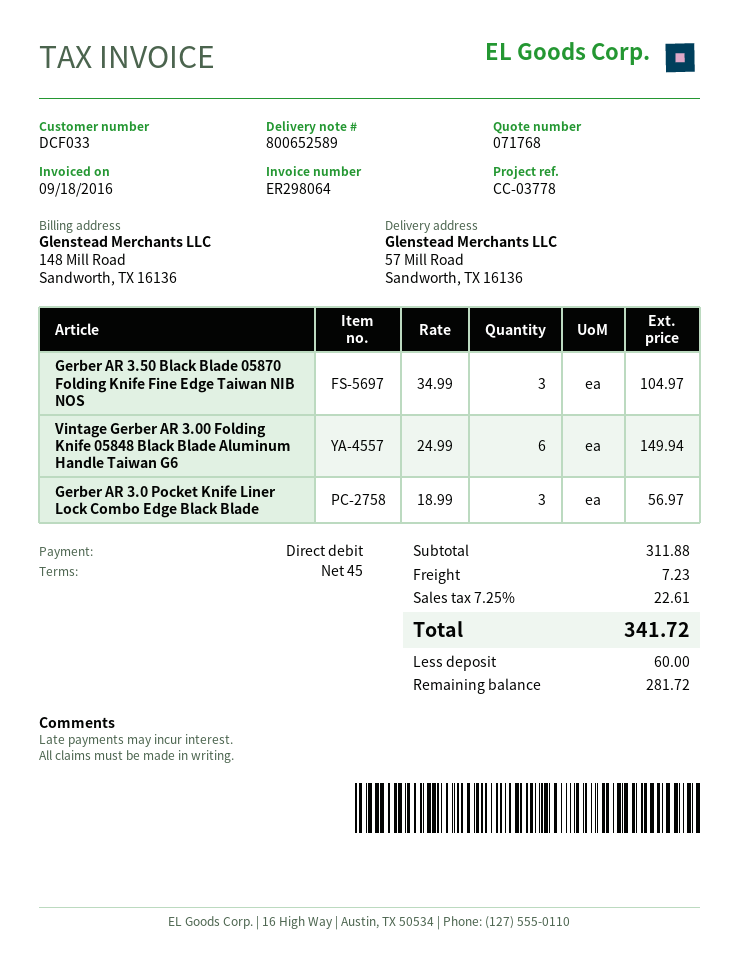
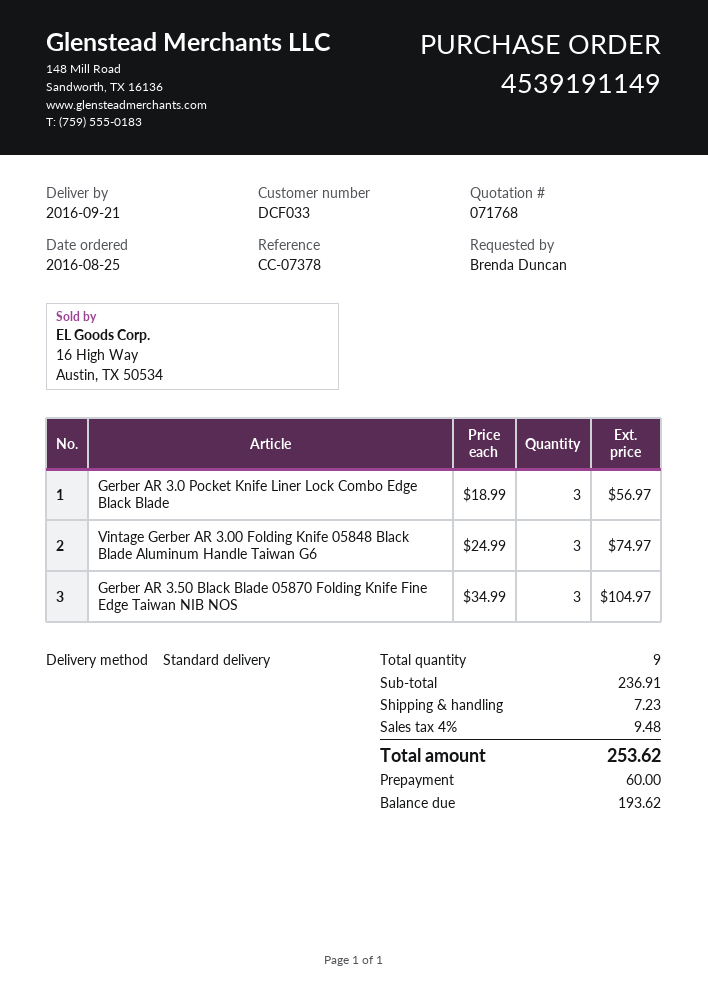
reference: CC-03778 -> CC-07378
Vintage Gerber AR 3.00 Folding Knife 05848 Black Blade Aluminum Handle Taiwan G6: 6 x 24.99 = 149.94 -> 3 x 24.99 = 74.97
subtotal: 311.88 -> 236.91
tax: 7.25% = 22.61 -> 4% = 9.48
total: 341.72 -> 253.62
balance: 281.72 -> 193.62

